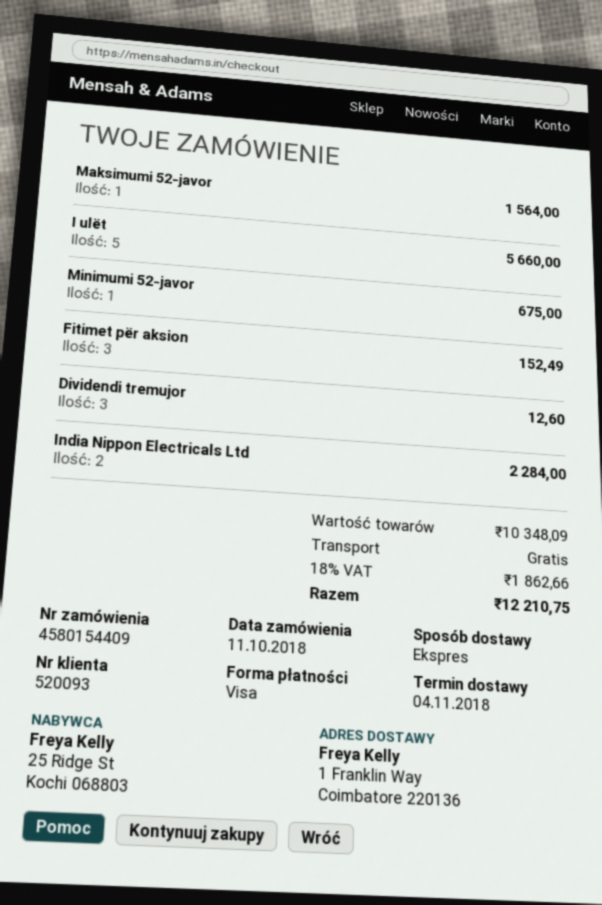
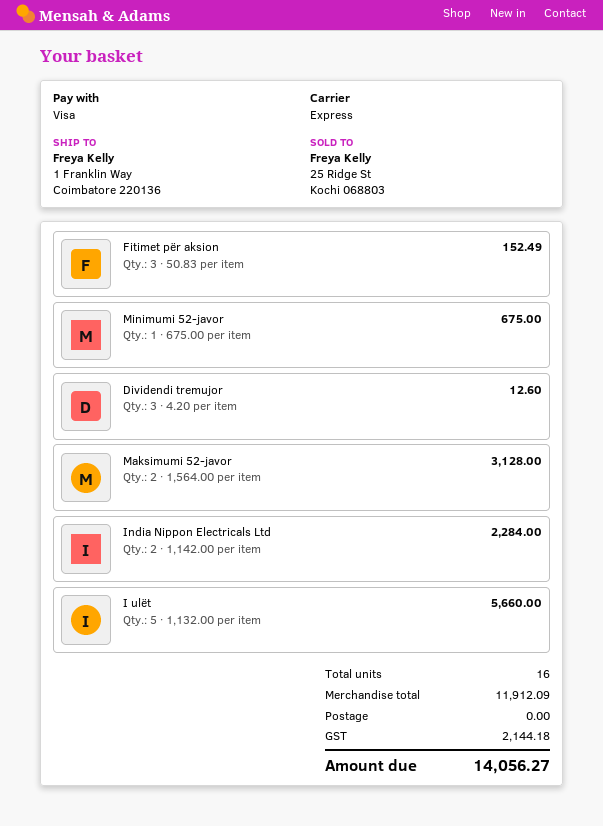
Maksimumi 52-javor: 1 for 1564.00 -> 2 for 3128.00
subtotal: 10348.09 -> 11912.09
tax: 1862.66 -> 2144.18
total: 12210.75 -> 14056.27

